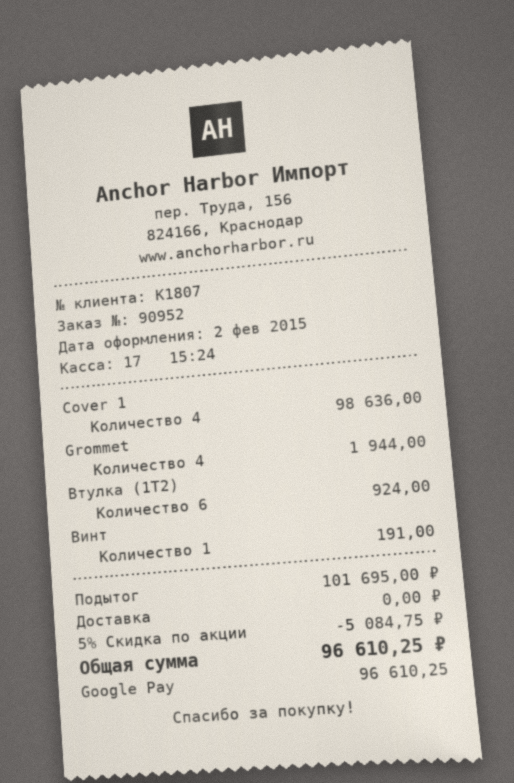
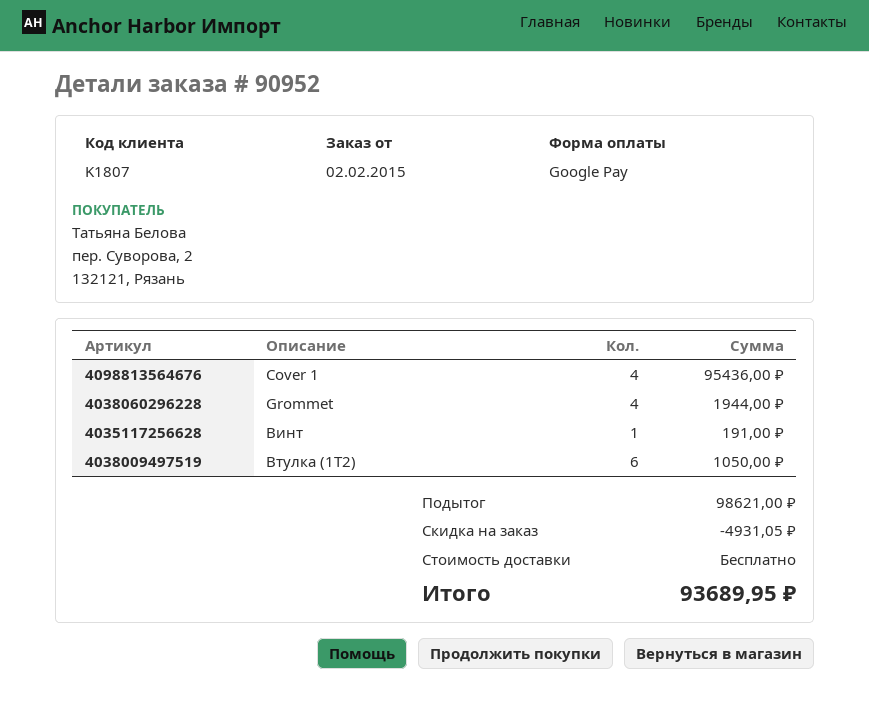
Cover 1: 4 for 98636.00 -> 4 for 95436.00
Втулка (1T2): 6 for 924.00 -> 6 for 1050.00
subtotal: 101695.00 -> 98621.00
discount: 5084.75 -> 4931.05
total: 96610.25 -> 93689.95

